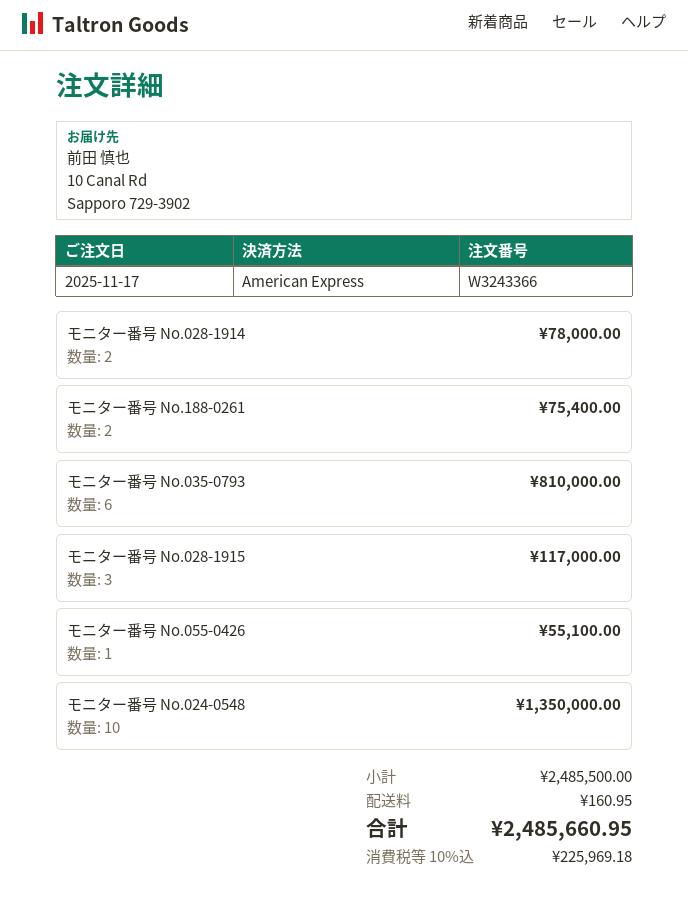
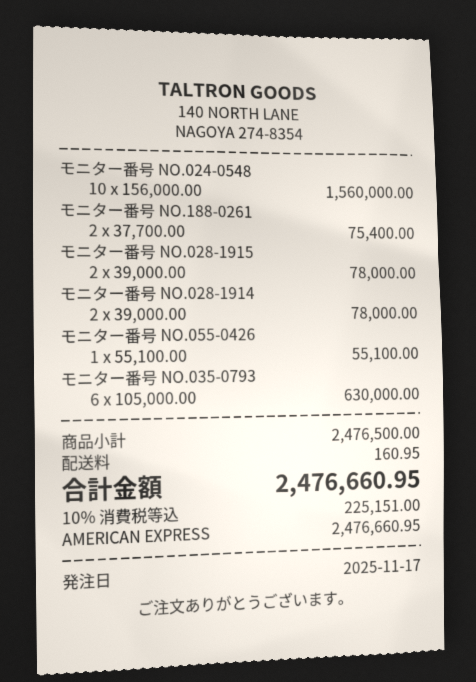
モニター番号 No.035-0793: 6 for 810000.00 -> 6 for 630000.00
モニター番号 No.028-1915: 3 for 117000.00 -> 2 for 78000.00
モニター番号 No.024-0548: 10 for 1350000.00 -> 10 for 1560000.00
subtotal: 2485500.00 -> 2476500.00
tax: 10% = 225969.18 -> 10% = 225151.00
total: 2485660.95 -> 2476660.95

